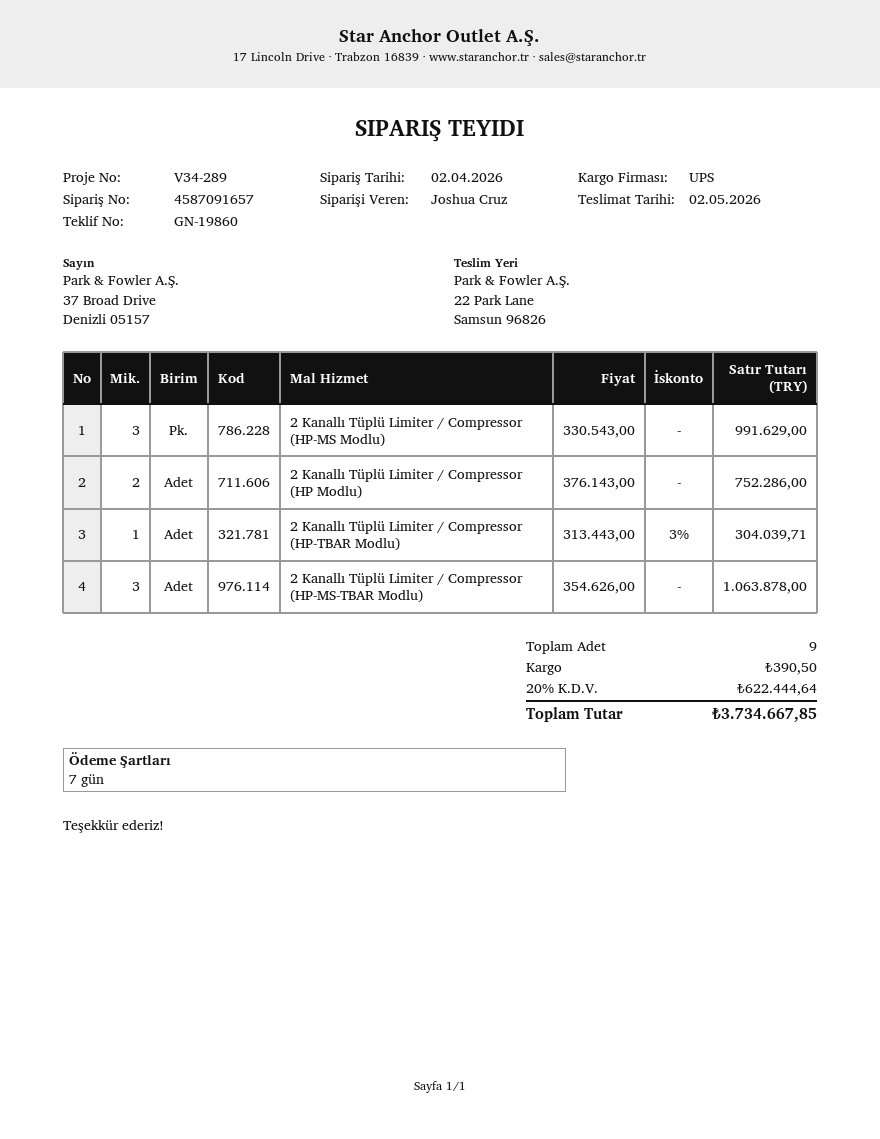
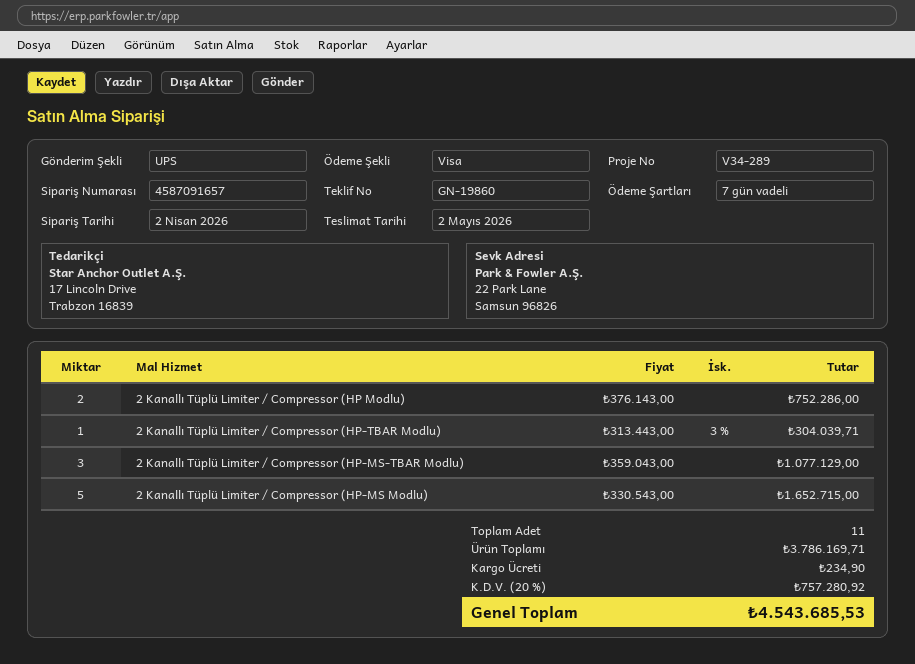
2 Kanallı Tüplü Limiter / Compressor (HP-MS Modlu): 3 x 330543.00 = 991629.00 -> 5 x 330543.00 = 1652715.00
2 Kanallı Tüplü Limiter / Compressor (HP-MS-TBAR Modlu): 3 x 354626.00 = 1063878.00 -> 3 x 359043.00 = 1077129.00
total quantity: 9 -> 11
shipping: 390.50 -> 234.90
tax: 20% = 622444.64 -> 20% = 757280.92
total: 3734667.85 -> 4543685.53

